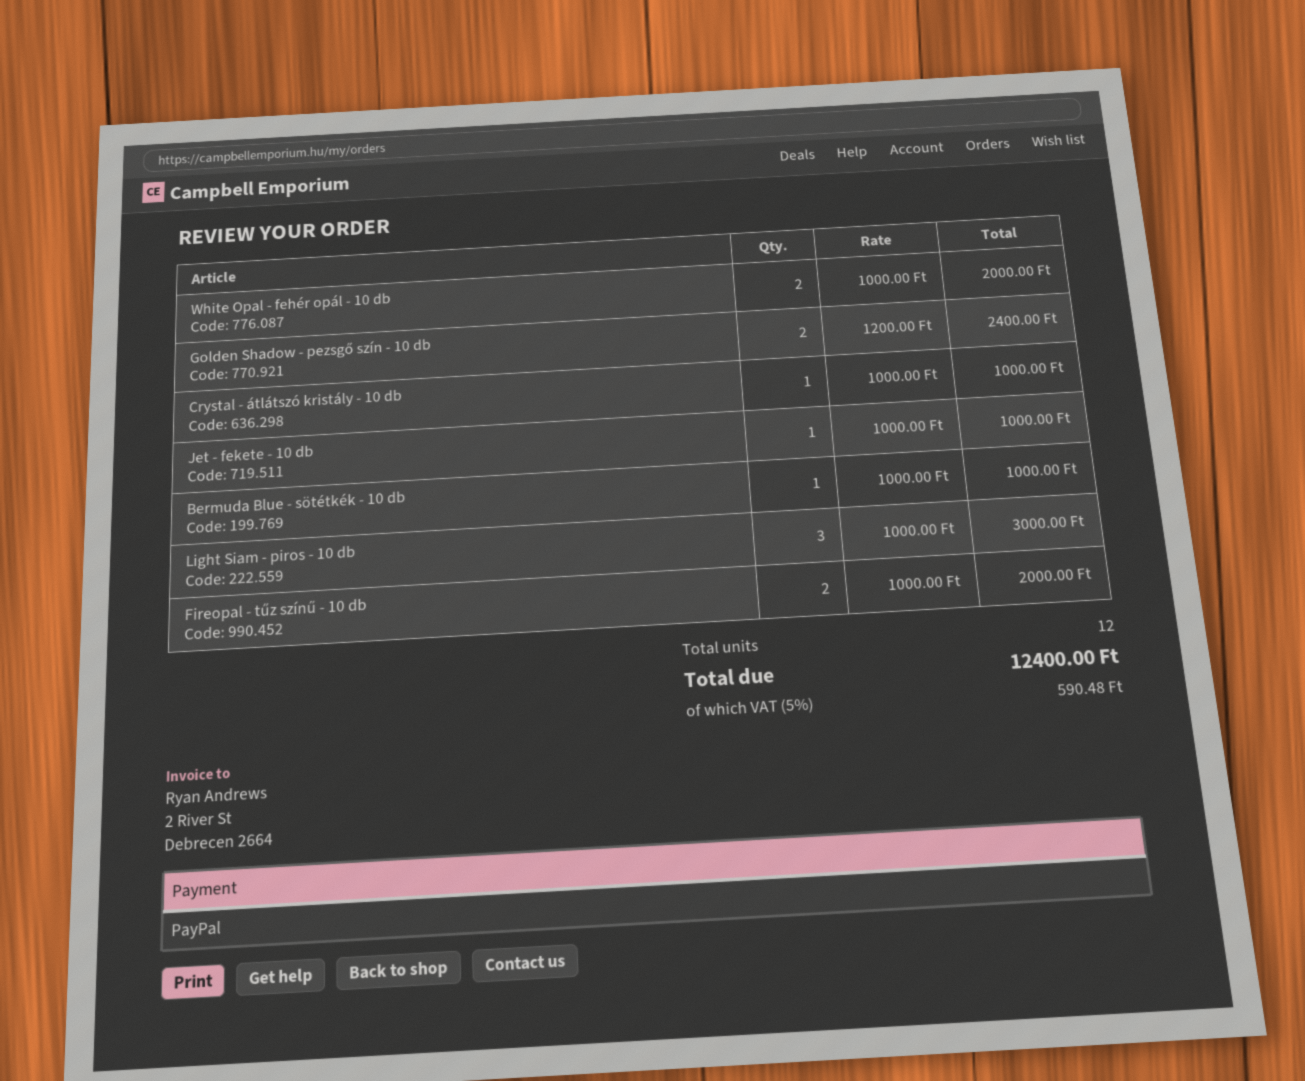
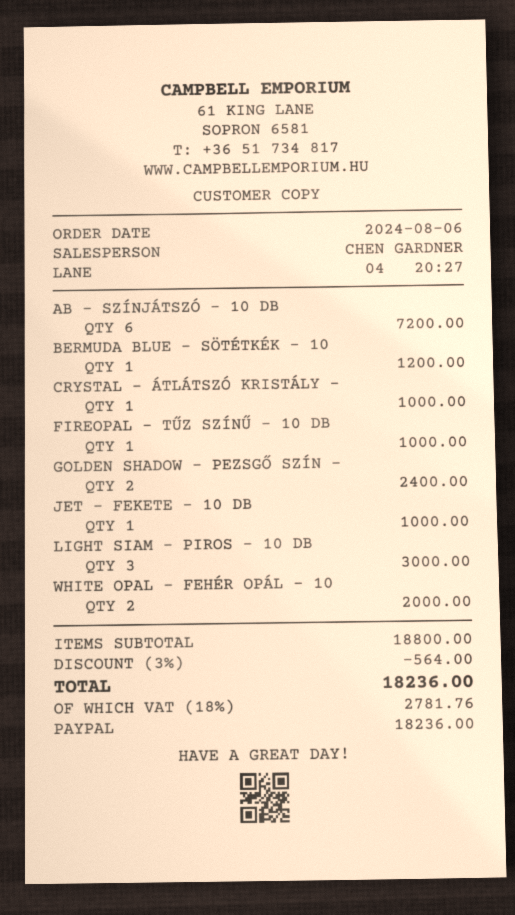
Bermuda Blue - sötétkék - 10 db: 1 for 1000.00 -> 1 for 1200.00
Fireopal - tűz színű - 10 db: 2 for 2000.00 -> 1 for 1000.00
AB - SZÍNJÁTSZÓ - 10 DB: none -> 6 for 7200.00
discount: none -> 3% = 564.00
tax: 5% = 590.48 -> 18% = 2781.76
total: 12400.00 -> 18236.00

